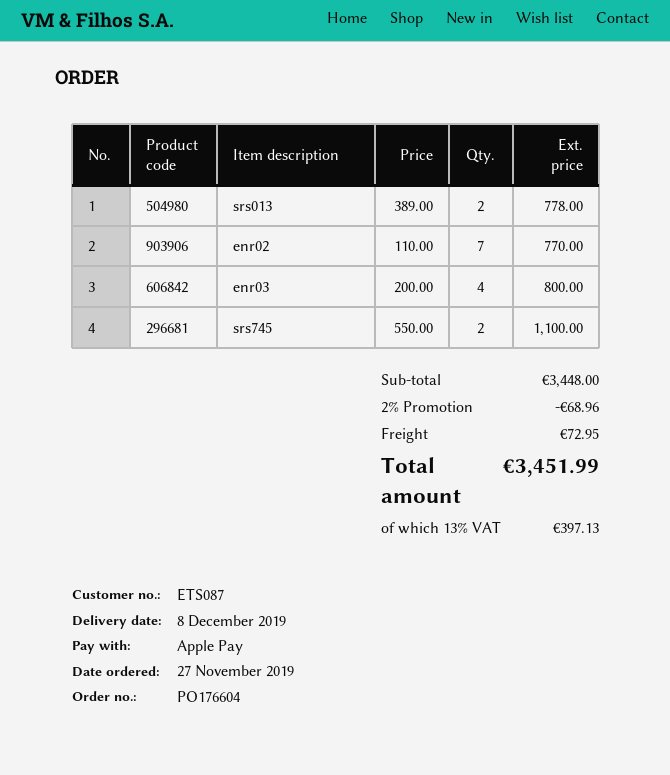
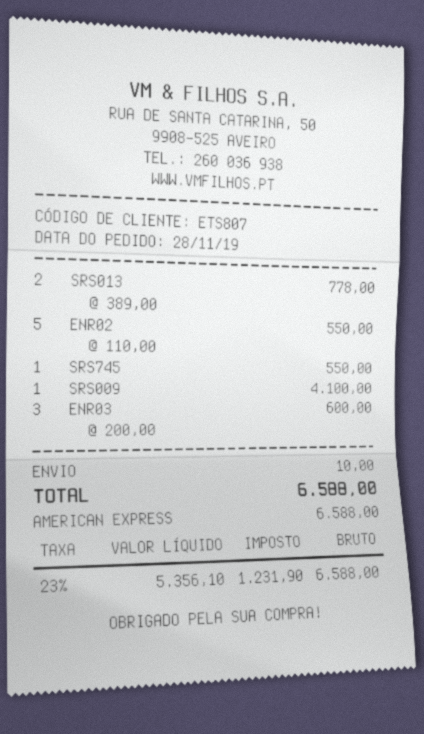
order date: 2019-11-27 -> 2019-11-28
customer number: ETS087 -> ETS807
payment method: Apple Pay -> American Express
enr02: 7 x 110.00 = 770.00 -> 5 x 110.00 = 550.00
enr03: 4 x 200.00 = 800.00 -> 3 x 200.00 = 600.00
srs745: 2 x 550.00 = 1100.00 -> 1 x 550.00 = 550.00
SRS009: none -> 1 x 4100.00 = 4100.00
discount: 2% = 68.96 -> none
shipping: 72.95 -> 10.00
tax: 13% = 397.13 -> 23% = 1231.90
total: 3451.99 -> 6588.00

